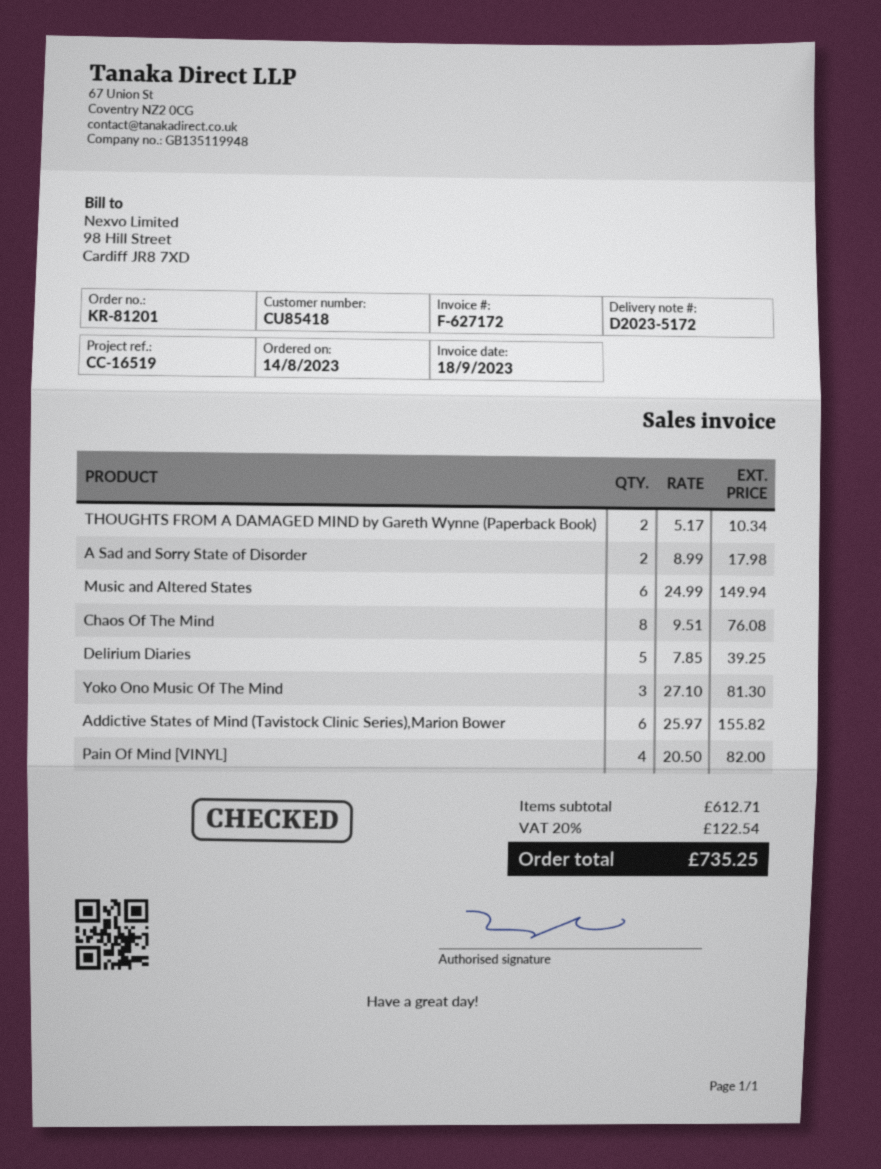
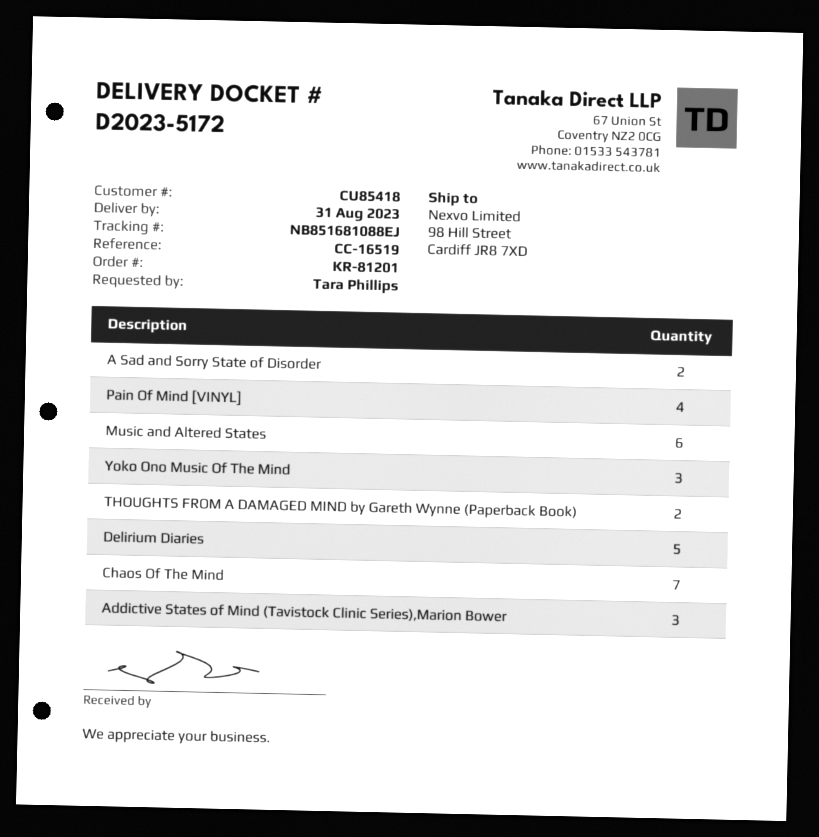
Chaos Of The Mind: 8 -> 7
Addictive States of Mind (Tavistock Clinic Series),Marion Bower: 6 -> 3

